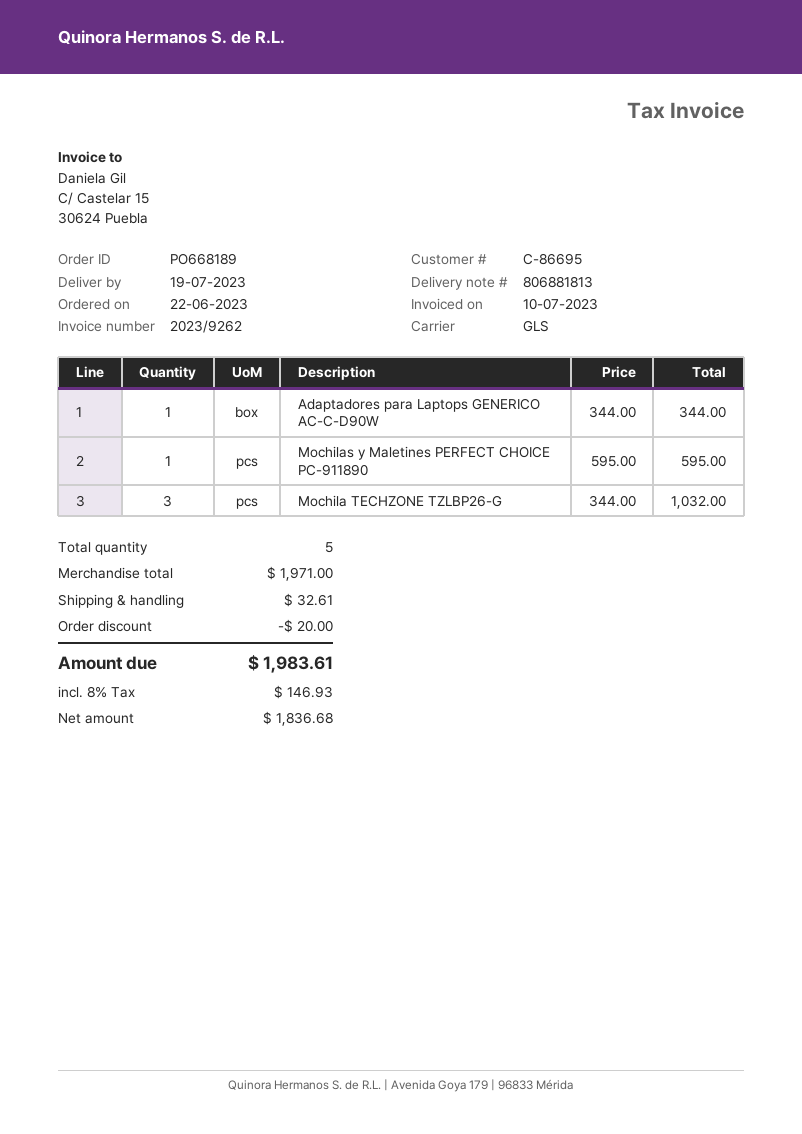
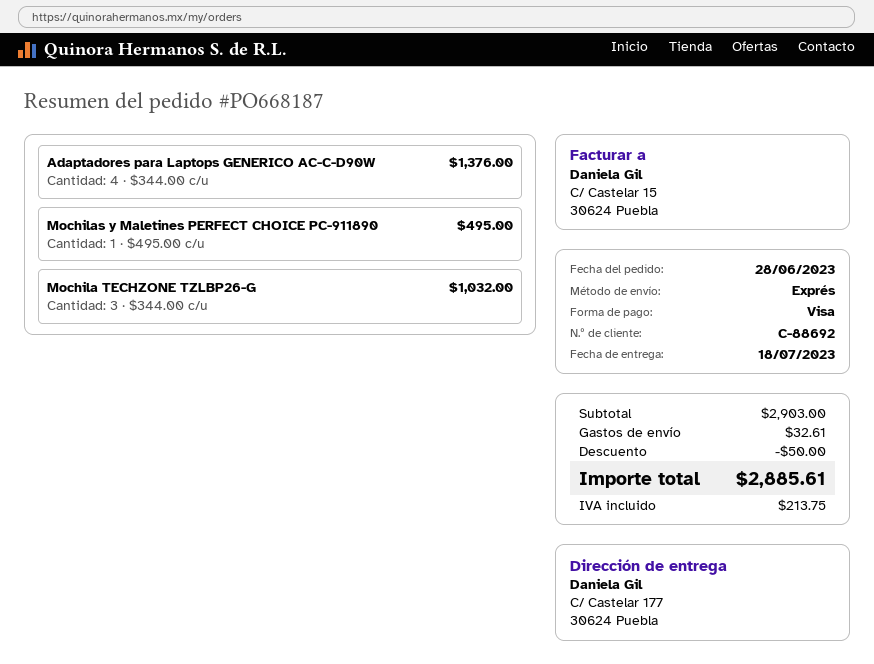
order number: PO668189 -> PO668187
order date: 2023-06-22 -> 2023-06-28
delivery date: 2023-07-19 -> 2023-07-18
customer number: C-86695 -> C-88692
shipping method: GLS -> express
Adaptadores para Laptops GENERICO AC-C-D90W: 1 x 344.00 = 344.00 -> 4 x 344.00 = 1376.00
Mochilas y Maletines PERFECT CHOICE PC-911890: 1 x 595.00 = 595.00 -> 1 x 495.00 = 495.00
subtotal: 1971.00 -> 2903.00
discount: 20.00 -> 50.00
tax: 146.93 -> 213.75
total: 1983.61 -> 2885.61

